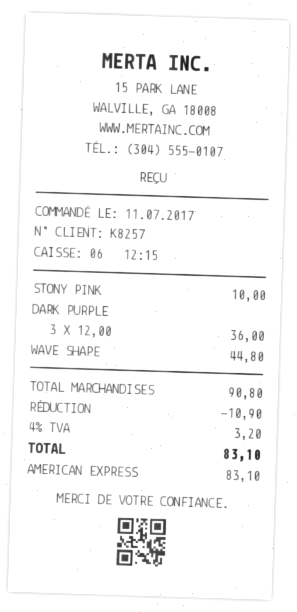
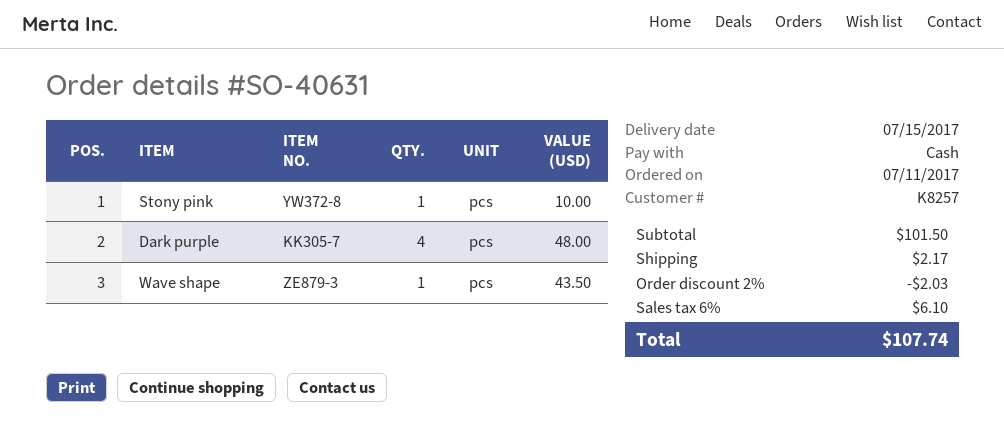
payment method: American Express -> cash
DARK PURPLE: 3 for 36.00 -> 4 for 48.00
WAVE SHAPE: 1 for 44.80 -> 1 for 43.50
subtotal: 90.80 -> 101.50
discount: 10.90 -> 2.03
shipping: none -> 2.17
tax: 4% = 3.20 -> 6% = 6.10
total: 83.10 -> 107.74

